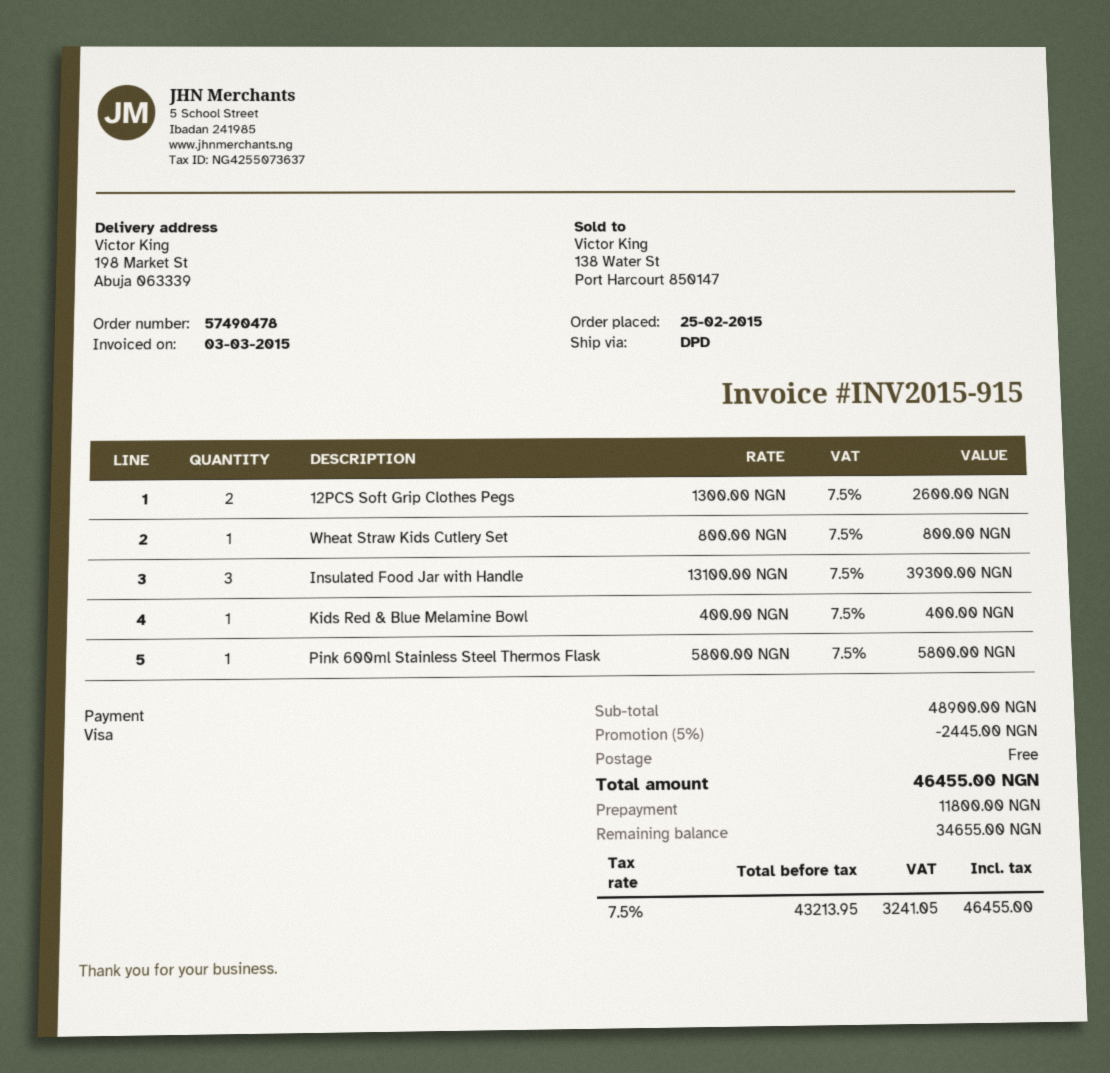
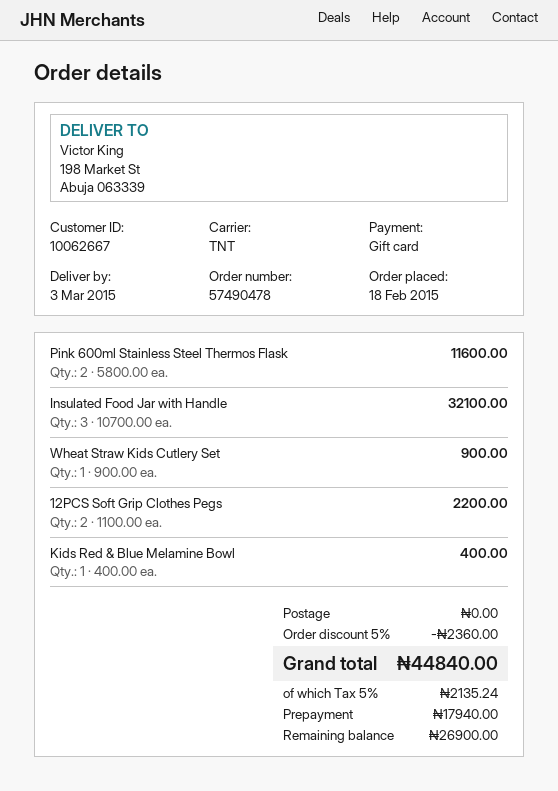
order date: 2015-02-25 -> 2015-02-18
payment method: Visa -> gift card
shipping method: DPD -> TNT
12PCS Soft Grip Clothes Pegs: 2 x 1300.00 = 2600.00 -> 2 x 1100.00 = 2200.00
Wheat Straw Kids Cutlery Set: 1 x 800.00 = 800.00 -> 1 x 900.00 = 900.00
Insulated Food Jar with Handle: 3 x 13100.00 = 39300.00 -> 3 x 10700.00 = 32100.00
Pink 600ml Stainless Steel Thermos Flask: 1 x 5800.00 = 5800.00 -> 2 x 5800.00 = 11600.00
discount: 5% = 2445.00 -> 5% = 2360.00
tax: 7.5% = 3241.05 -> 5% = 2135.24
total: 46455.00 -> 44840.00
deposit: 11800.00 -> 17940.00
balance: 34655.00 -> 26900.00

